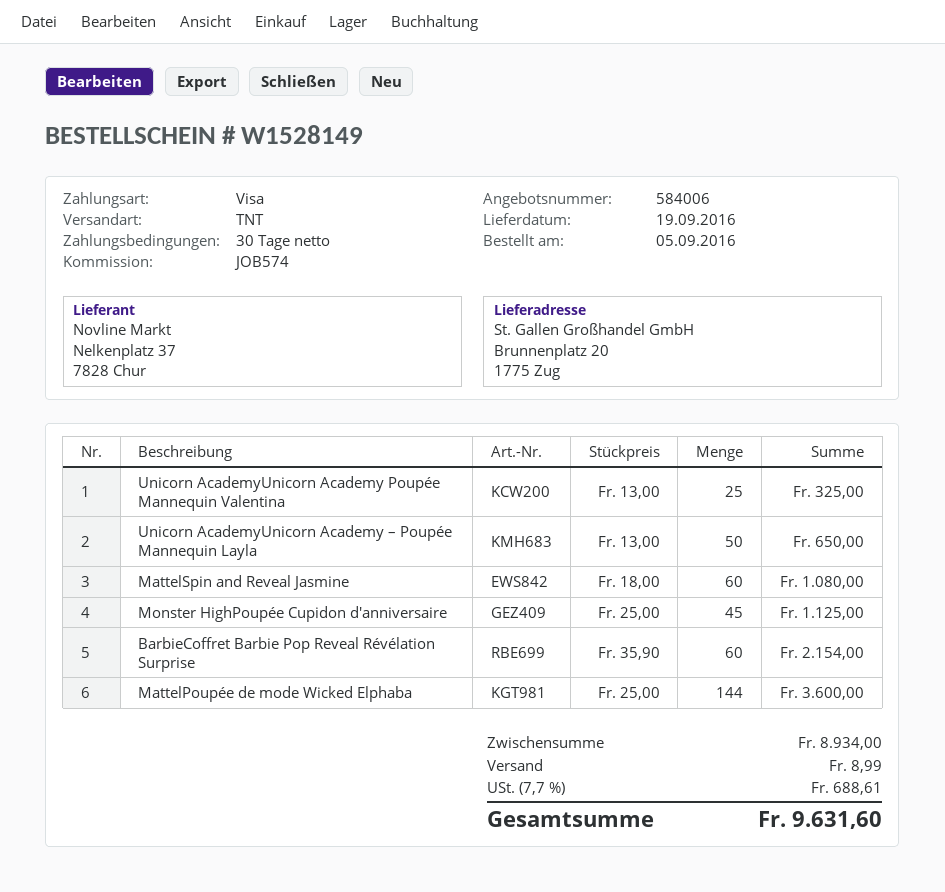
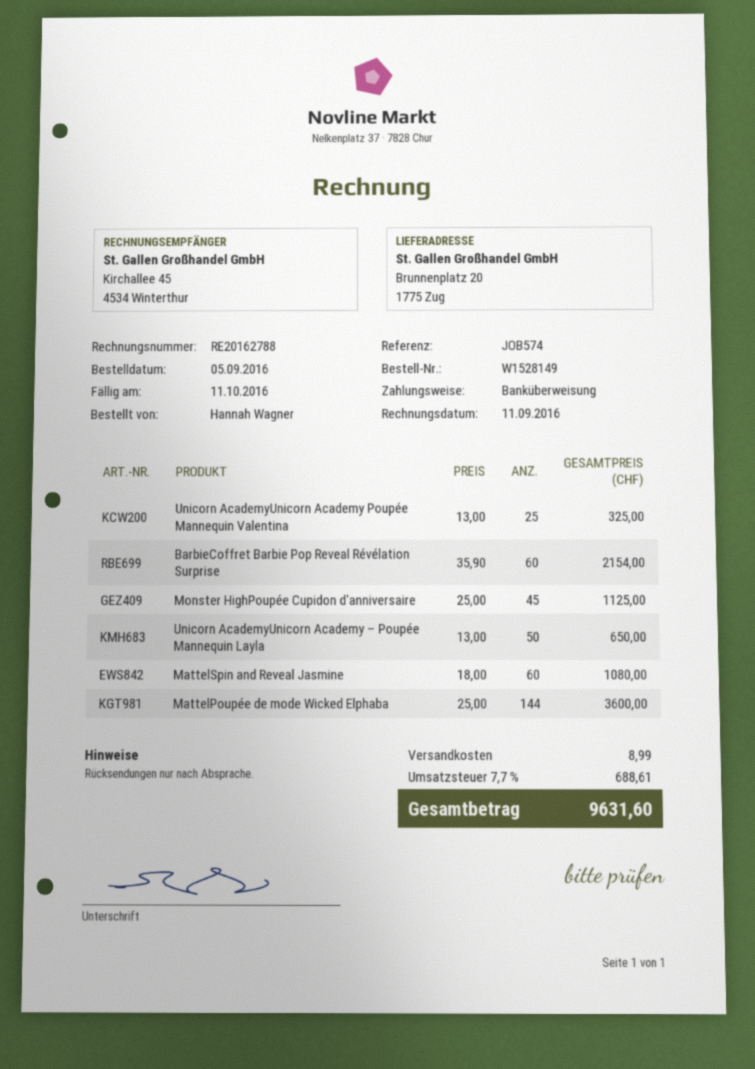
payment method: Visa -> bank transfer

